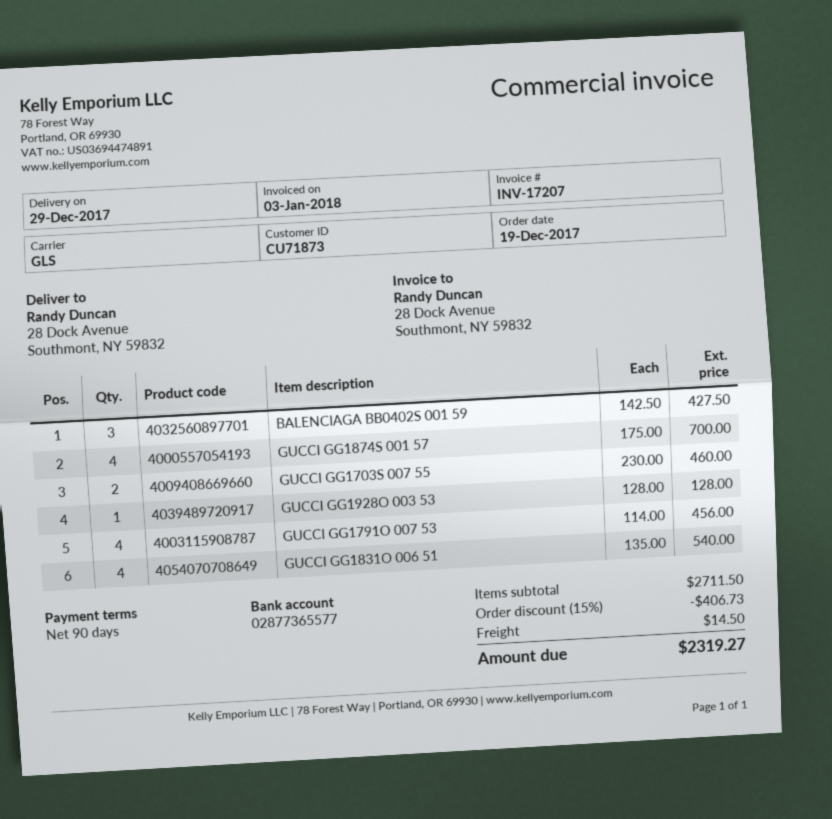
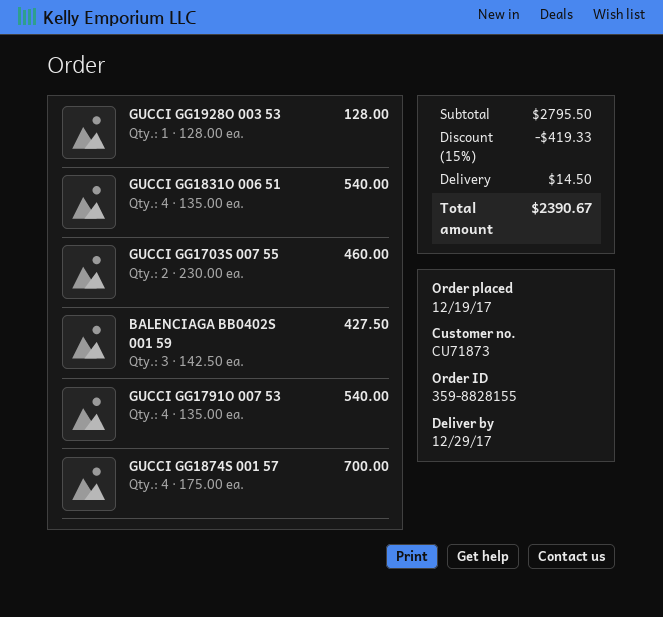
GUCCI GG1791O 007 53: 4 x 114.00 = 456.00 -> 4 x 135.00 = 540.00
subtotal: 2711.50 -> 2795.50
discount: 15% = 406.73 -> 15% = 419.33
total: 2319.27 -> 2390.67

